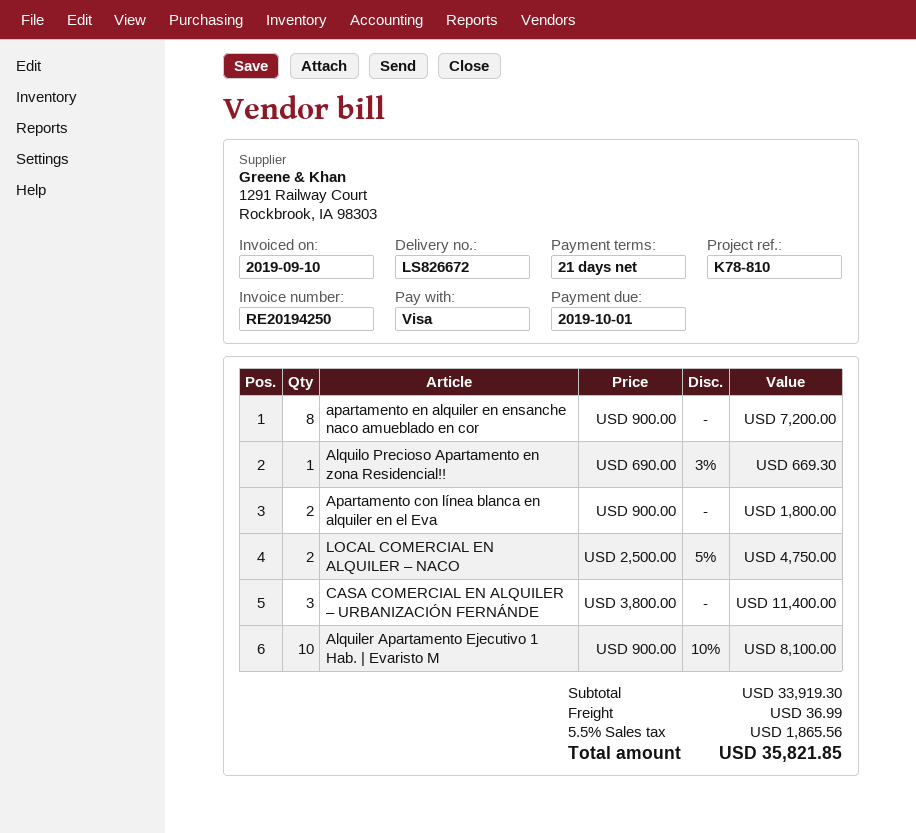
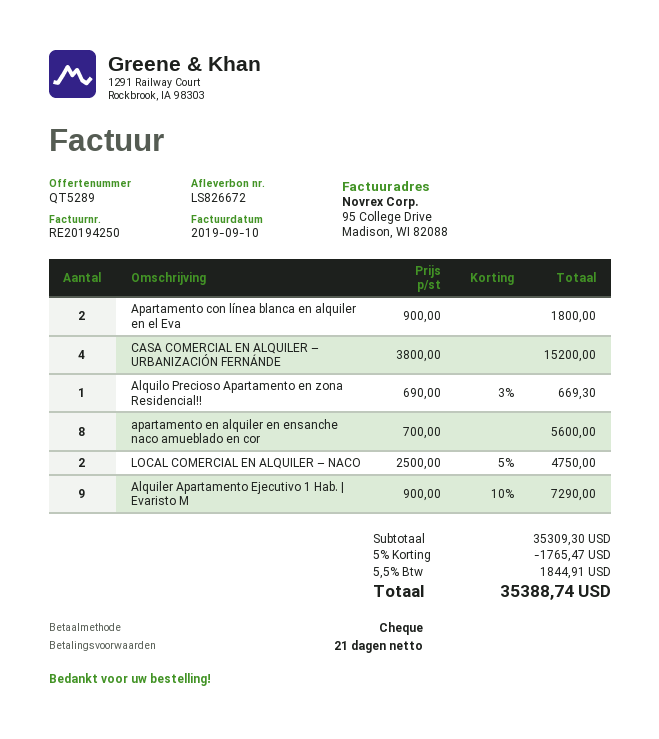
payment method: Visa -> cheque
apartamento en alquiler en ensanche naco amueblado en cor: 8 x 900.00 = 7200.00 -> 8 x 700.00 = 5600.00
CASA COMERCIAL EN ALQUILER – URBANIZACIÓN FERNÁNDE: 3 x 3800.00 = 11400.00 -> 4 x 3800.00 = 15200.00
Alquiler Apartamento Ejecutivo 1 Hab. | Evaristo M: 10 x 900.00 - 10% = 8100.00 -> 9 x 900.00 - 10% = 7290.00
subtotal: 33919.30 -> 35309.30
discount: none -> 5% = 1765.47
shipping: 36.99 -> none
tax: 5.5% = 1865.56 -> 5.5% = 1844.91
total: 35821.85 -> 35388.74

